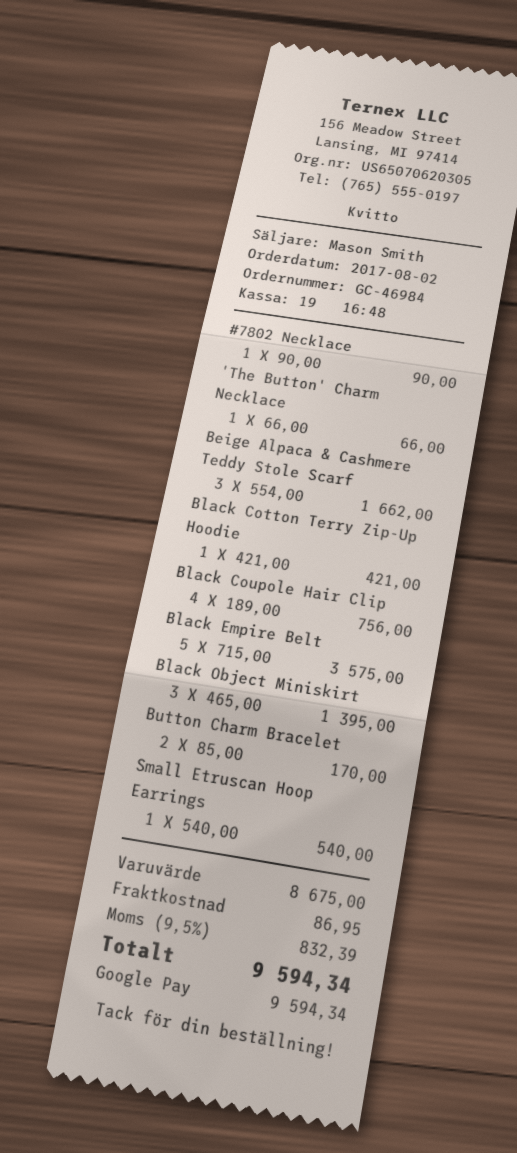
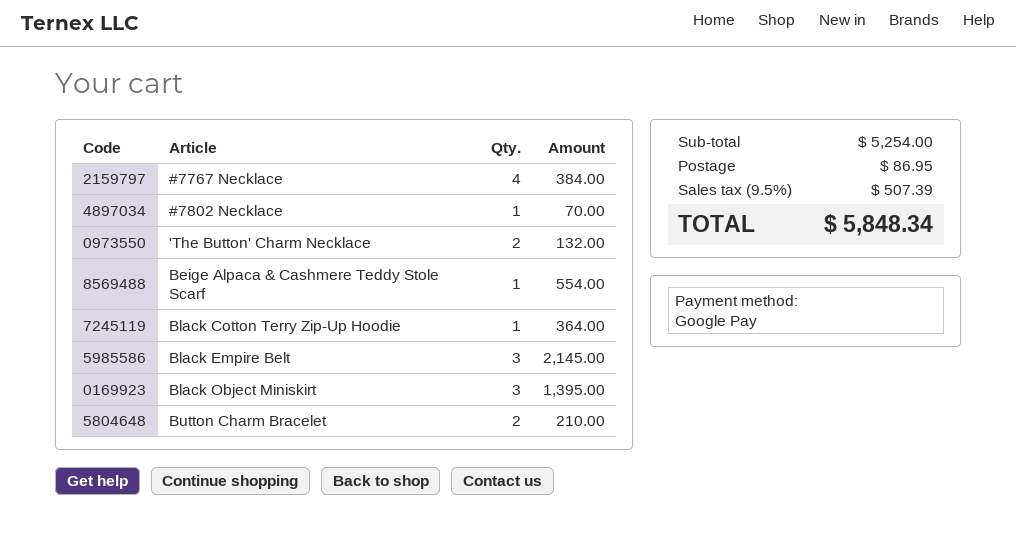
#7802 Necklace: 1 for 90.00 -> 1 for 70.00
'The Button' Charm Necklace: 1 for 66.00 -> 2 for 132.00
Beige Alpaca & Cashmere Teddy Stole Scarf: 3 for 1662.00 -> 1 for 554.00
Black Cotton Terry Zip-Up Hoodie: 1 for 421.00 -> 1 for 364.00
Black Coupole Hair Clip: 4 for 756.00 -> none
Black Empire Belt: 5 for 3575.00 -> 3 for 2145.00
Button Charm Bracelet: 2 for 170.00 -> 2 for 210.00
Small Etruscan Hoop Earrings: 1 for 540.00 -> none
#7767 Necklace: none -> 4 for 384.00
subtotal: 8675.00 -> 5254.00
tax: 9.5% = 832.39 -> 9.5% = 507.39
total: 9594.34 -> 5848.34

